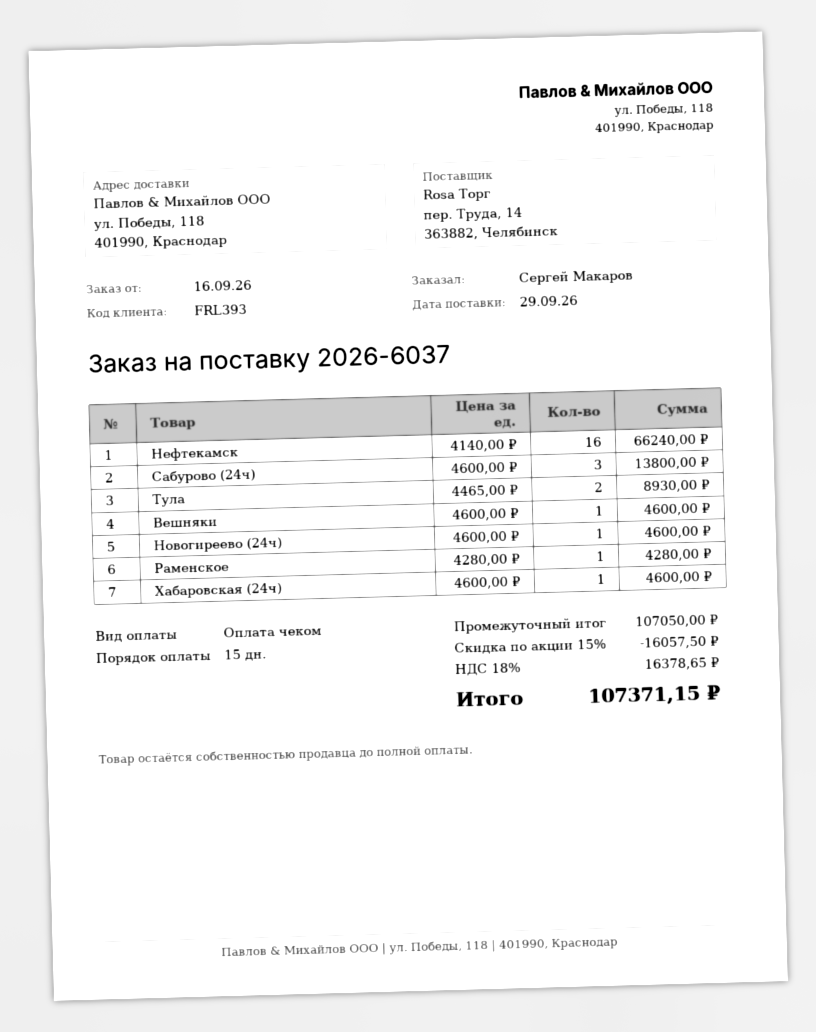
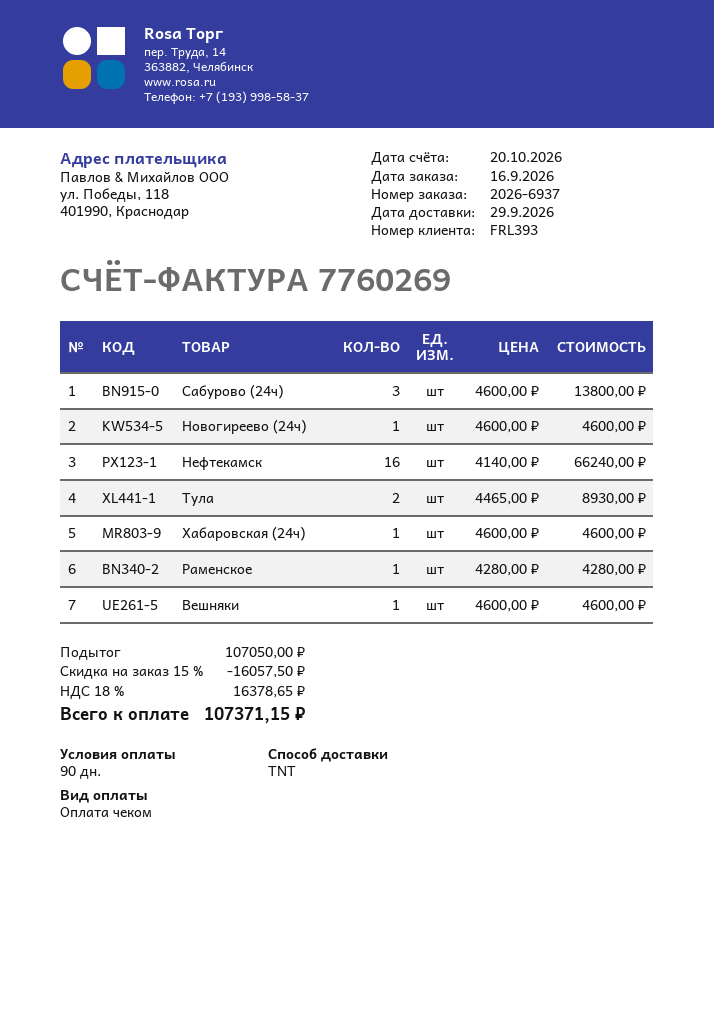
order number: 2026-6037 -> 2026-6937
payment terms: 15 days -> 90 days

